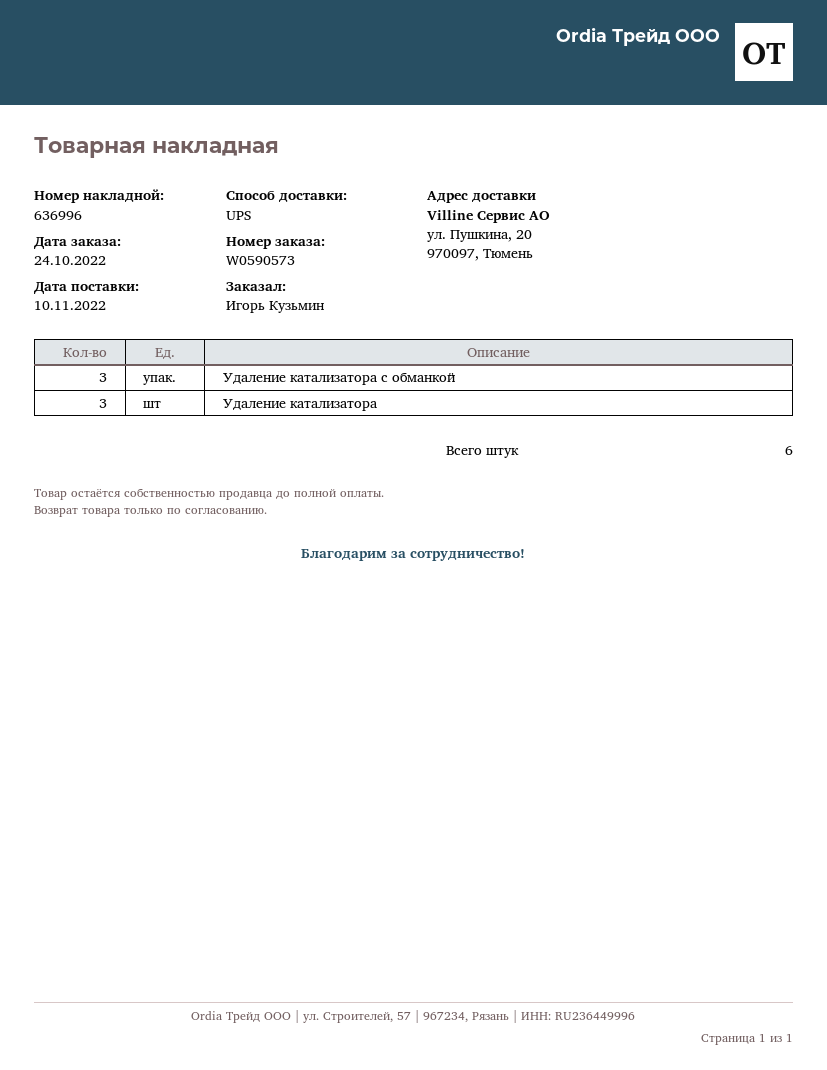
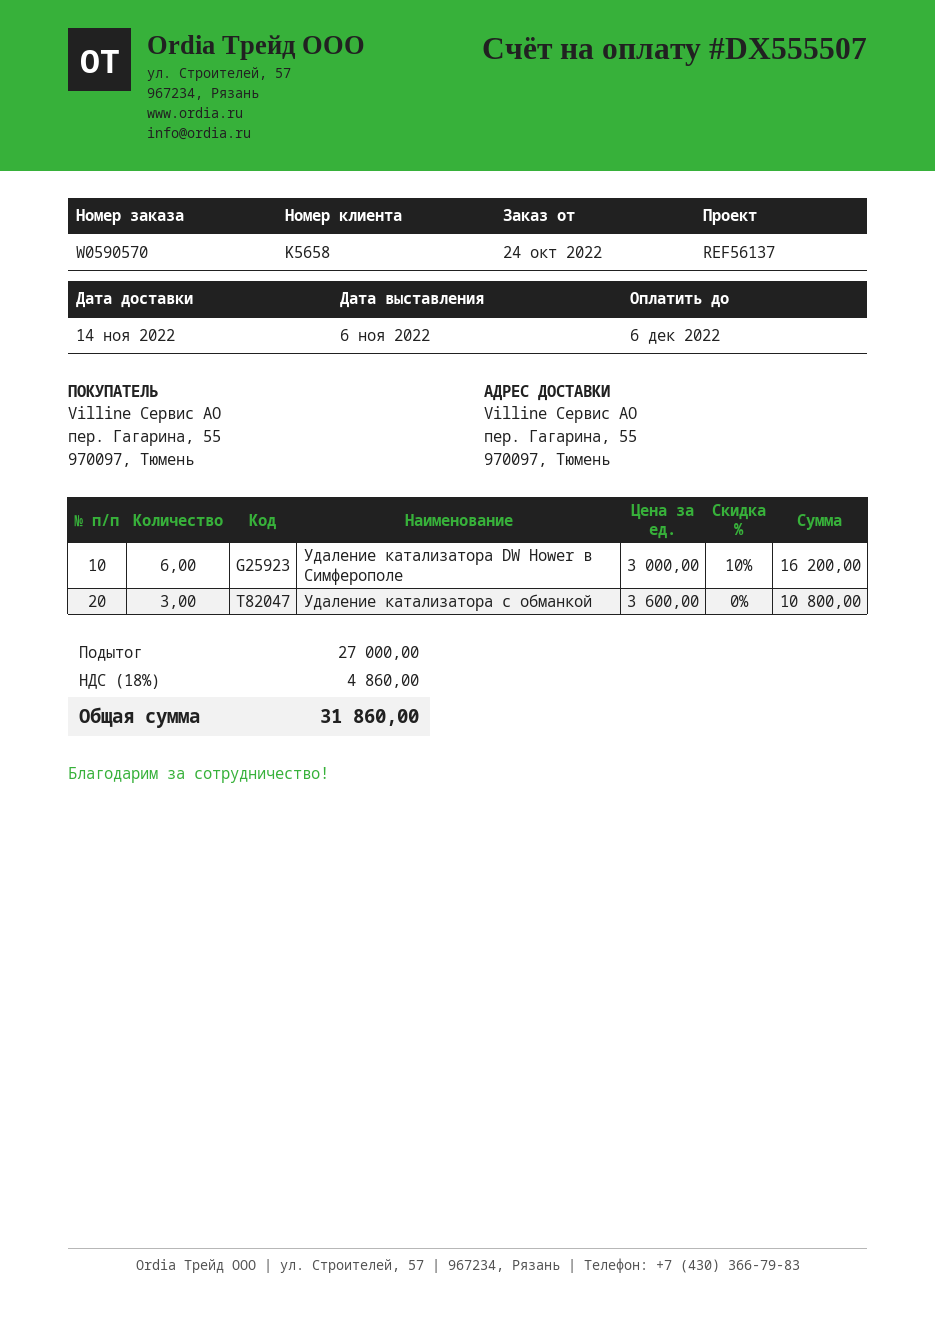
order number: W0590573 -> W0590570
delivery date: 2022-11-10 -> 2022-11-14
ship to: ул. Пушкина, 20, 970097, Тюмень -> пер. Гагарина, 55, 970097, Тюмень
Удаление катализатора: 3 -> none
Удаление катализатора DW Hower в Симферополе: none -> 6

